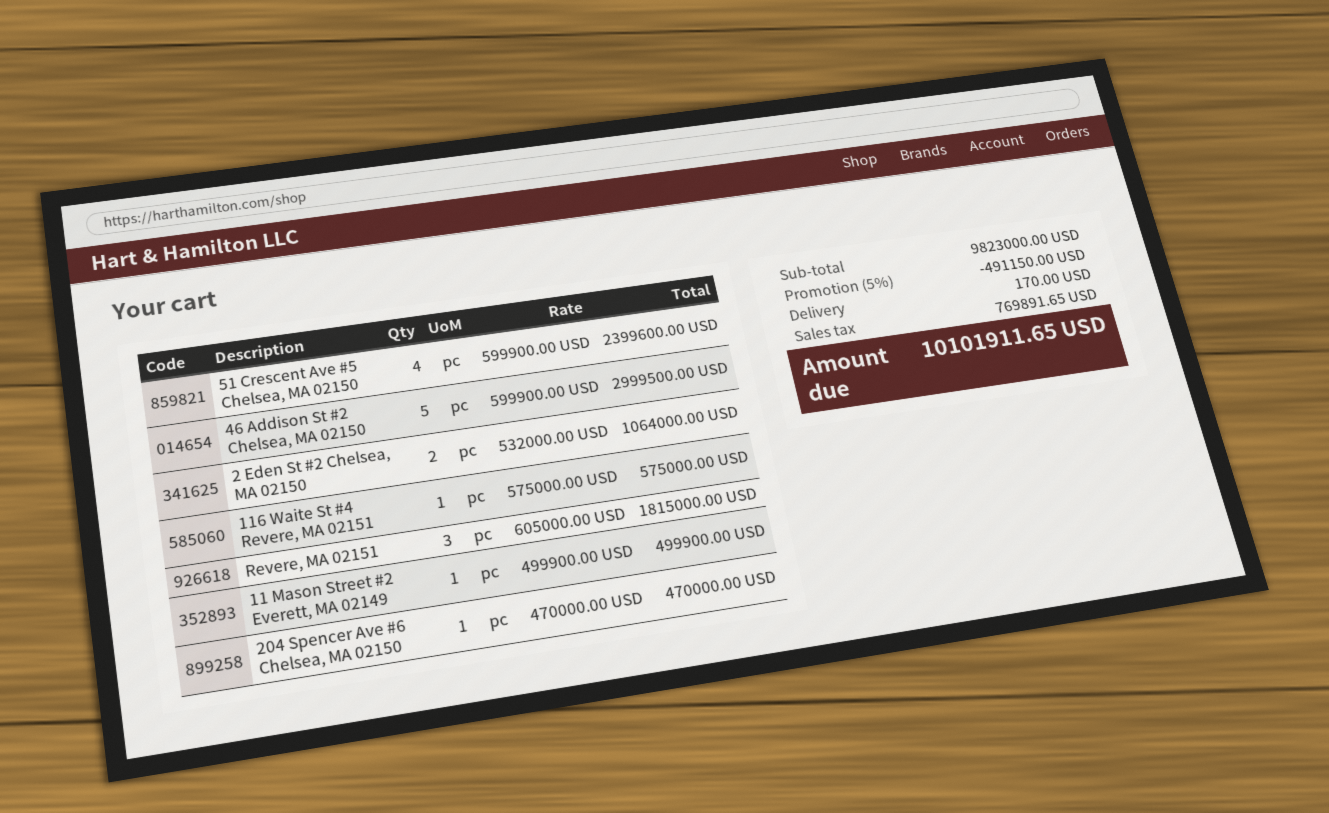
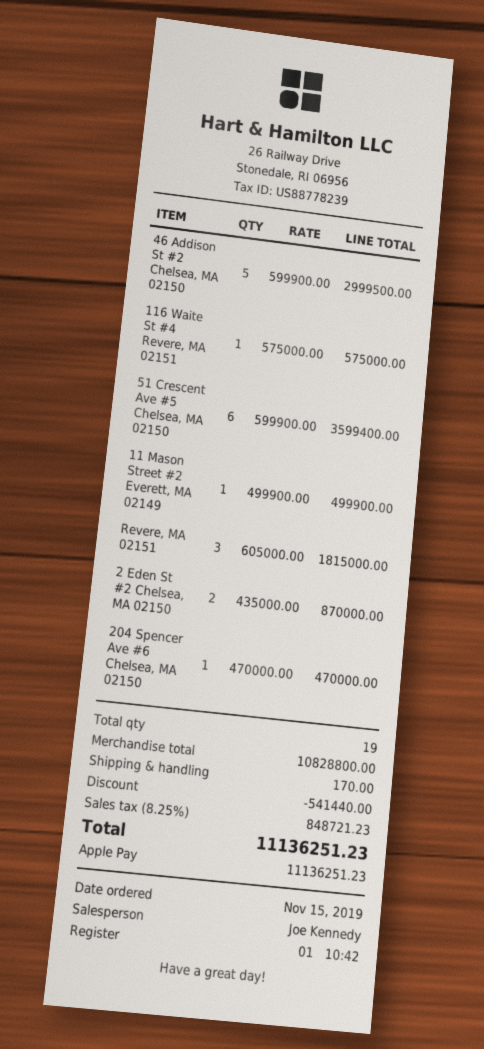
51 Crescent Ave #5 Chelsea, MA 02150: 4 x 599900.00 = 2399600.00 -> 6 x 599900.00 = 3599400.00
2 Eden St #2 Chelsea, MA 02150: 2 x 532000.00 = 1064000.00 -> 2 x 435000.00 = 870000.00
subtotal: 9823000.00 -> 10828800.00
discount: 491150.00 -> 541440.00
tax: 769891.65 -> 848721.23
total: 10101911.65 -> 11136251.23

